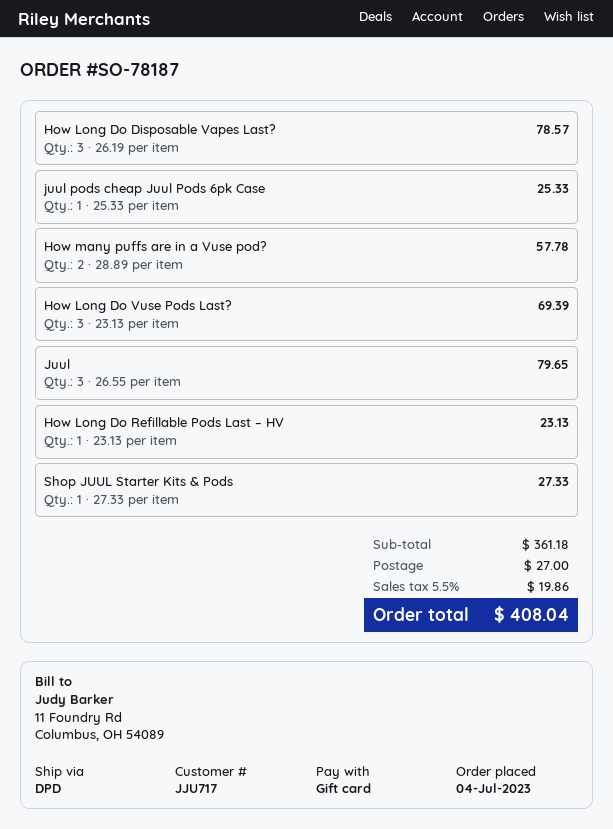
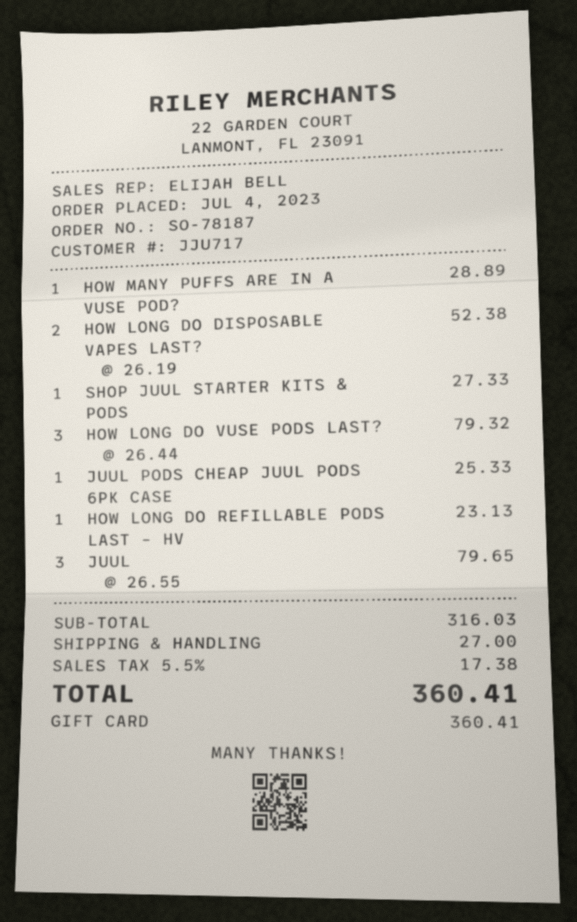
How Long Do Disposable Vapes Last?: 3 x 26.19 = 78.57 -> 2 x 26.19 = 52.38
How many puffs are in a Vuse pod?: 2 x 28.89 = 57.78 -> 1 x 28.89 = 28.89
How Long Do Vuse Pods Last?: 3 x 23.13 = 69.39 -> 3 x 26.44 = 79.32
subtotal: 361.18 -> 316.03
tax: 5.5% = 19.86 -> 5.5% = 17.38
total: 408.04 -> 360.41

